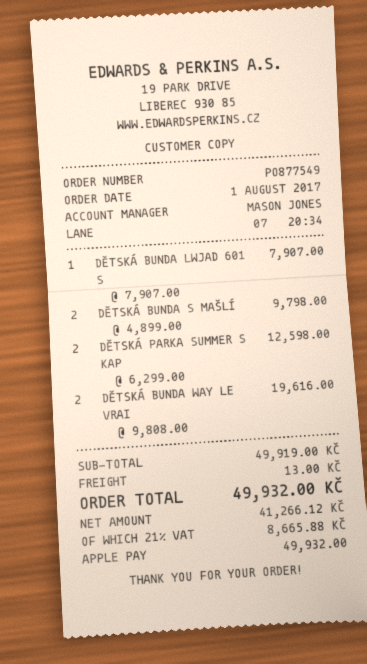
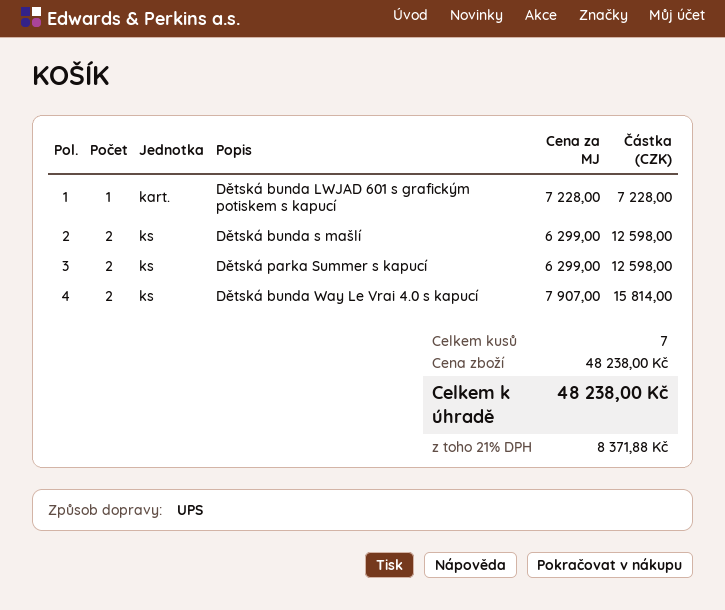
DĚTSKÁ BUNDA LWJAD 601 S: 1 x 7907.00 = 7907.00 -> 1 x 7228.00 = 7228.00
DĚTSKÁ BUNDA S MAŠLÍ: 2 x 4899.00 = 9798.00 -> 2 x 6299.00 = 12598.00
DĚTSKÁ BUNDA WAY LE VRAI: 2 x 9808.00 = 19616.00 -> 2 x 7907.00 = 15814.00
subtotal: 49919.00 -> 48238.00
shipping: 13.00 -> none
tax: 21% = 8665.88 -> 21% = 8371.88
total: 49932.00 -> 48238.00

